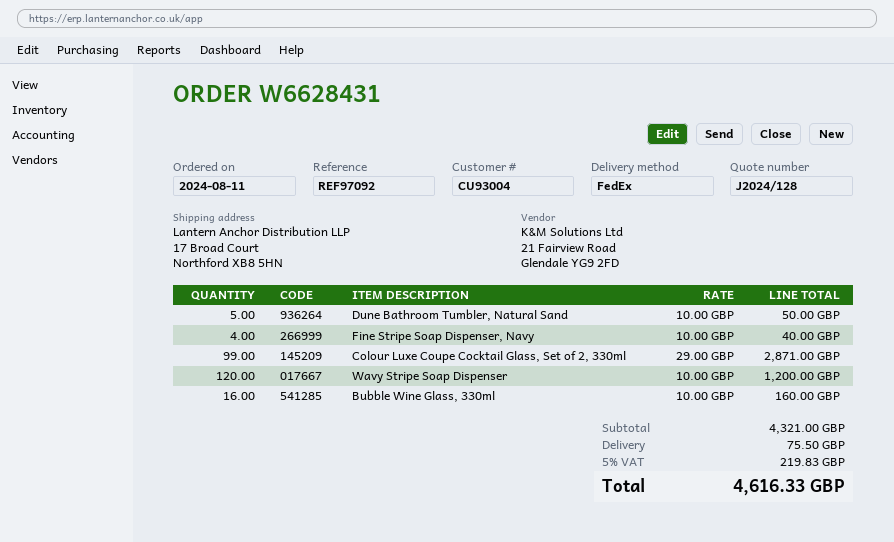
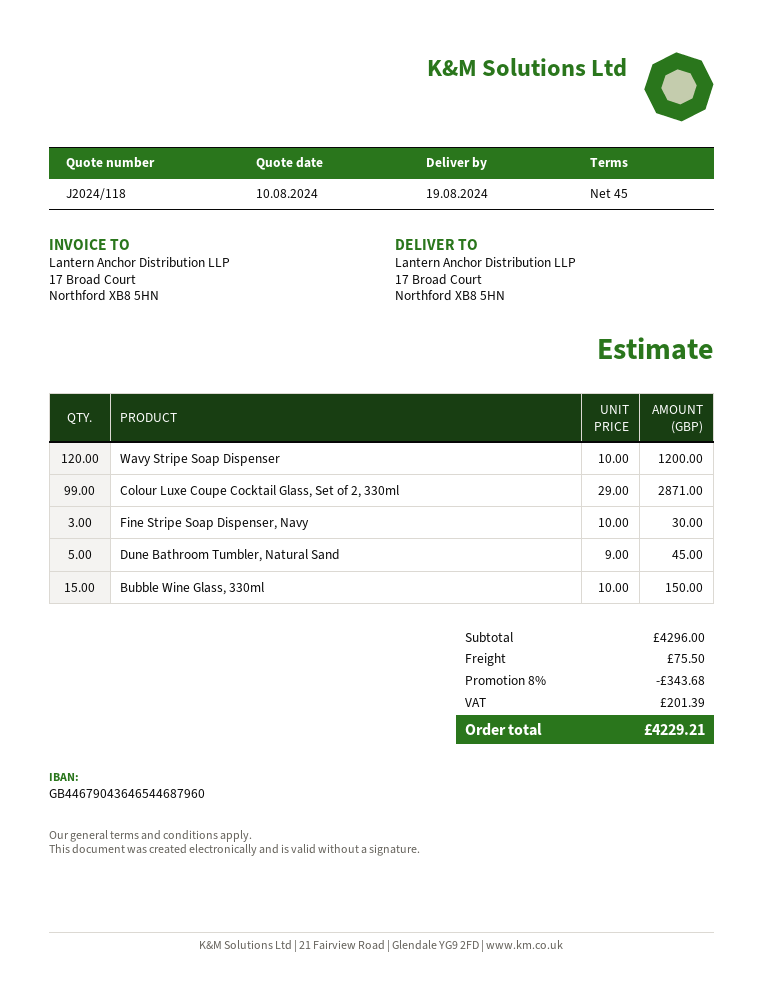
quote number: J2024/128 -> J2024/118
Dune Bathroom Tumbler, Natural Sand: 5 x 10.00 = 50.00 -> 5 x 9.00 = 45.00
Fine Stripe Soap Dispenser, Navy: 4 x 10.00 = 40.00 -> 3 x 10.00 = 30.00
Bubble Wine Glass, 330ml: 16 x 10.00 = 160.00 -> 15 x 10.00 = 150.00
subtotal: 4321.00 -> 4296.00
discount: none -> 8% = 343.68
tax: 219.83 -> 201.39
total: 4616.33 -> 4229.21

